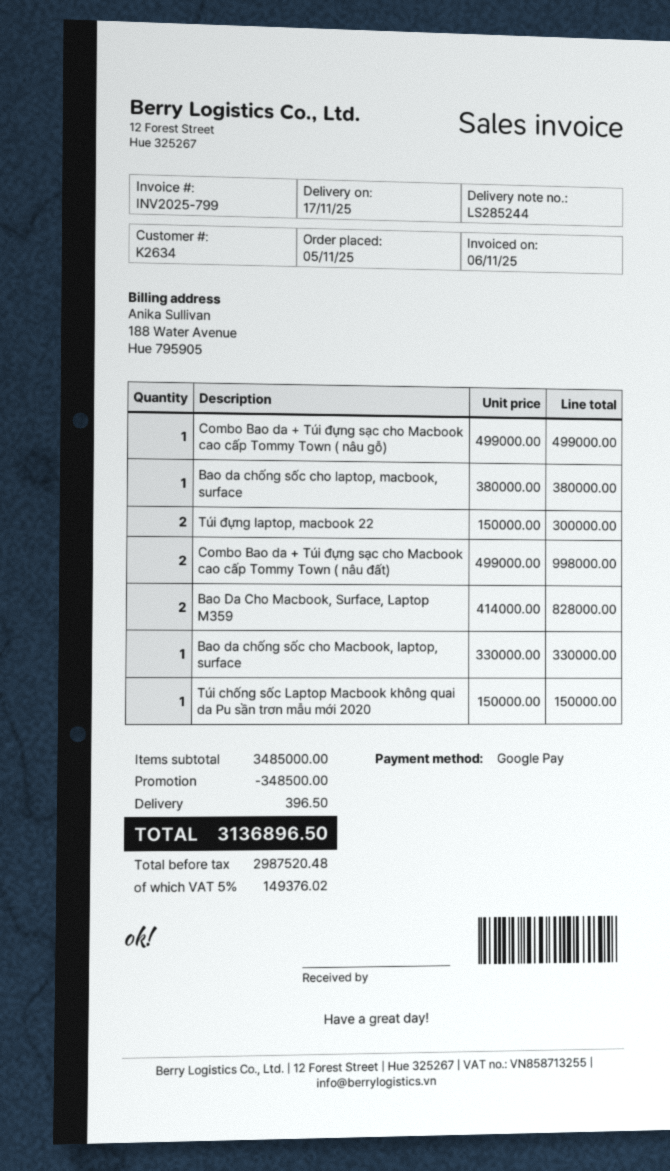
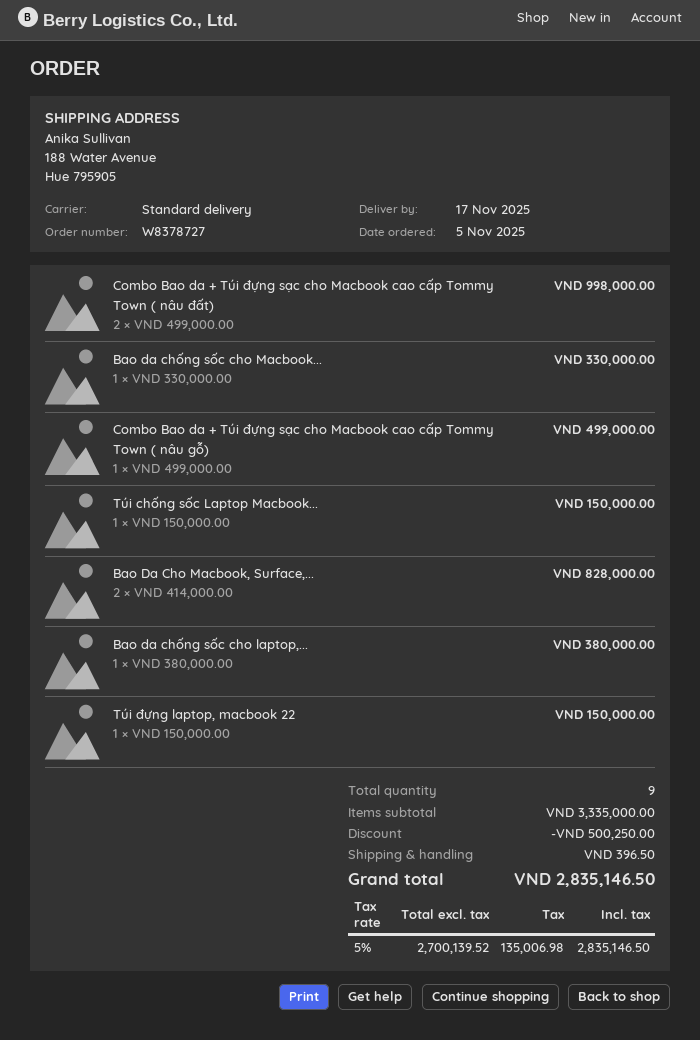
Túi đựng laptop, macbook 22: 2 x 150000.00 = 300000.00 -> 1 x 150000.00 = 150000.00
subtotal: 3485000.00 -> 3335000.00
discount: 348500.00 -> 500250.00
net: 2987520.48 -> 2700139.52
tax: 5% = 149376.02 -> 5% = 135006.98
total: 3136896.50 -> 2835146.50

